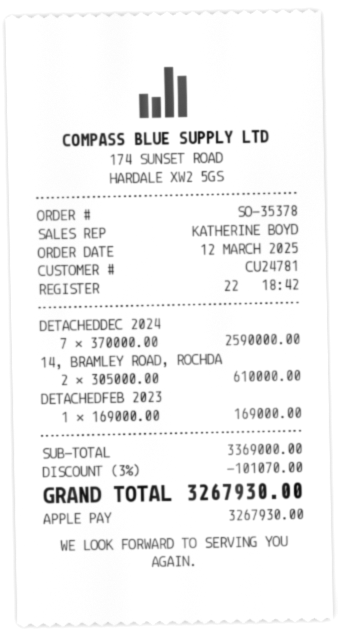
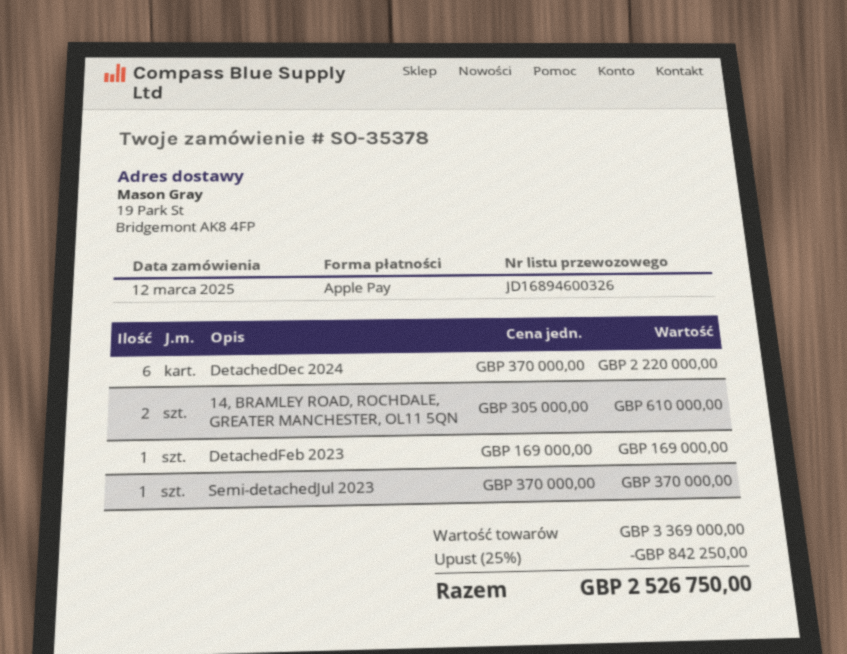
DETACHEDDEC 2024: 7 x 370000.00 = 2590000.00 -> 6 x 370000.00 = 2220000.00
Semi-detachedJul 2023: none -> 1 x 370000.00 = 370000.00
discount: 3% = 101070.00 -> 25% = 842250.00
total: 3267930.00 -> 2526750.00

